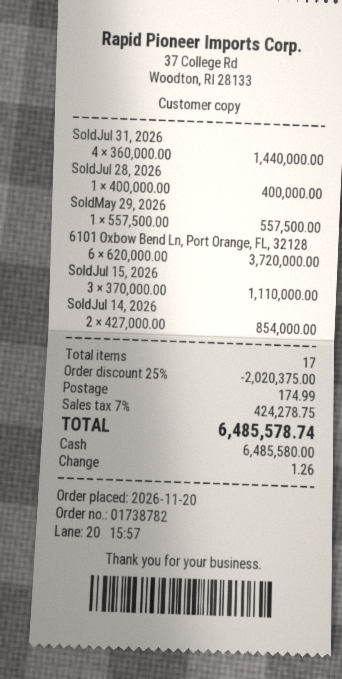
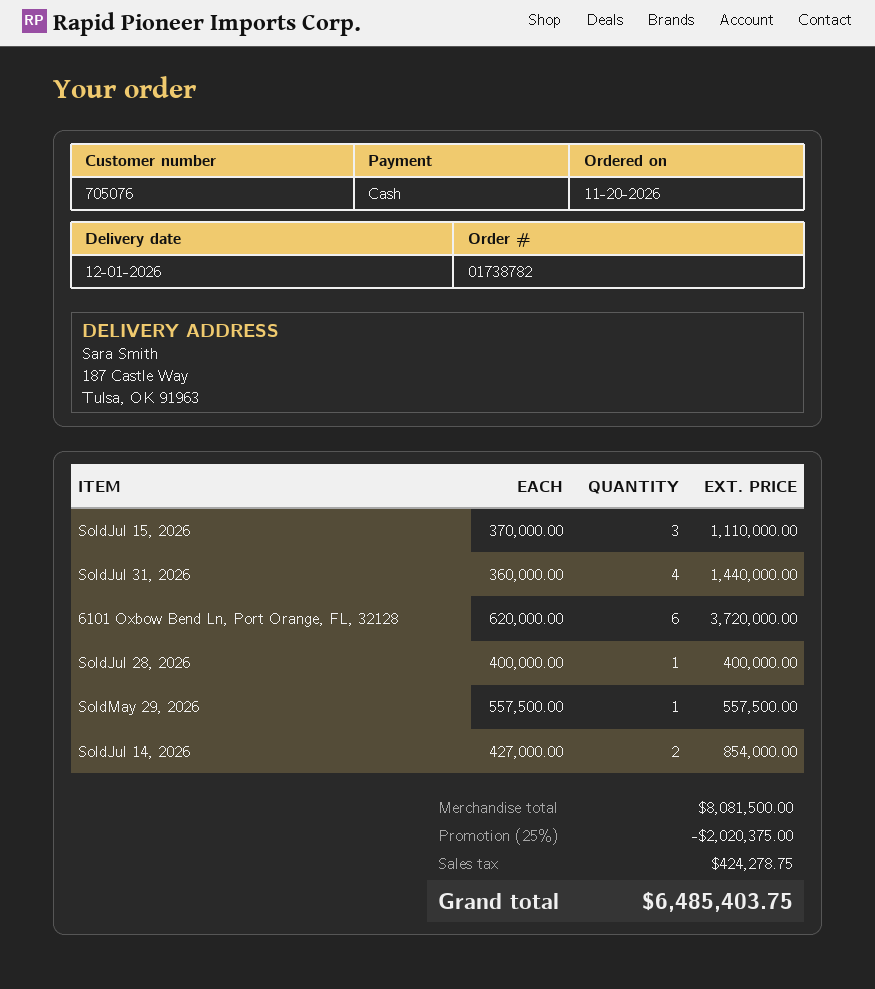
shipping: 174.99 -> none
total: 6485578.74 -> 6485403.75

